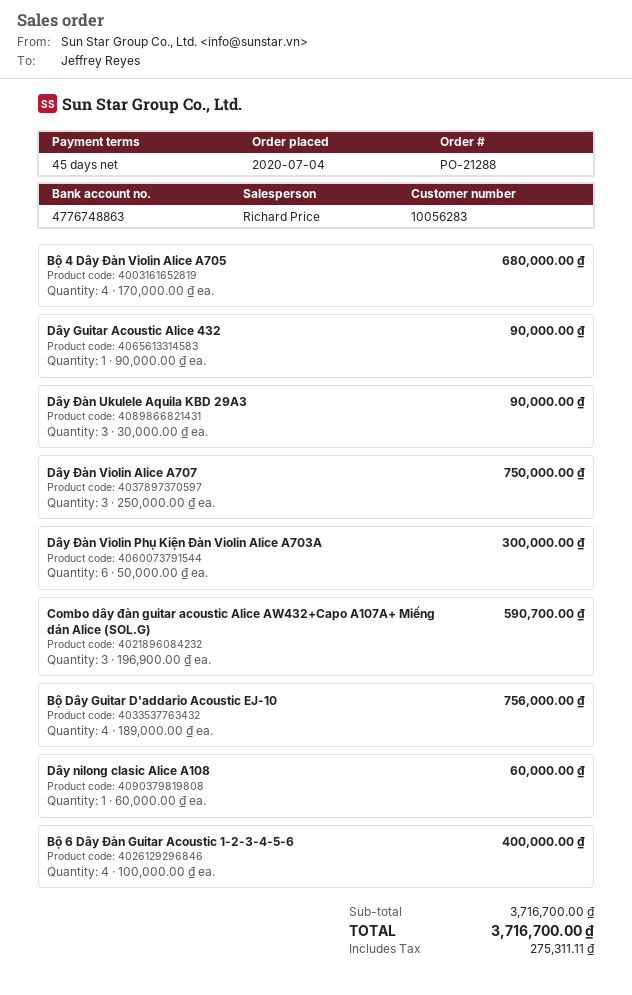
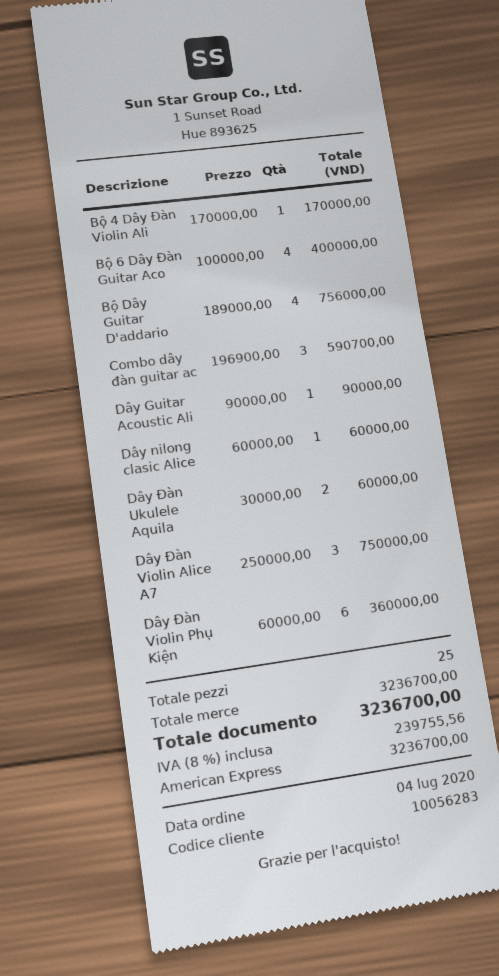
Bộ 4 Dây Đàn Violin Alice A705: 4 x 170000.00 = 680000.00 -> 1 x 170000.00 = 170000.00
Dây Đàn Ukulele Aquila KBD 29A3: 3 x 30000.00 = 90000.00 -> 2 x 30000.00 = 60000.00
Dây Đàn Violin Phụ Kiện Đàn Violin Alice A703A: 6 x 50000.00 = 300000.00 -> 6 x 60000.00 = 360000.00
subtotal: 3716700.00 -> 3236700.00
tax: 275311.11 -> 239755.56
total: 3716700.00 -> 3236700.00

